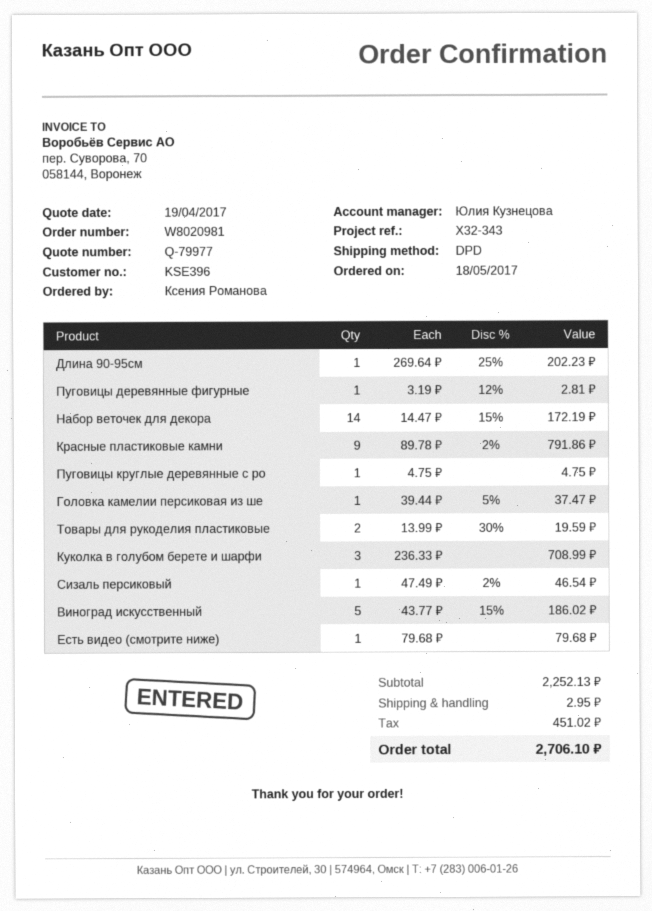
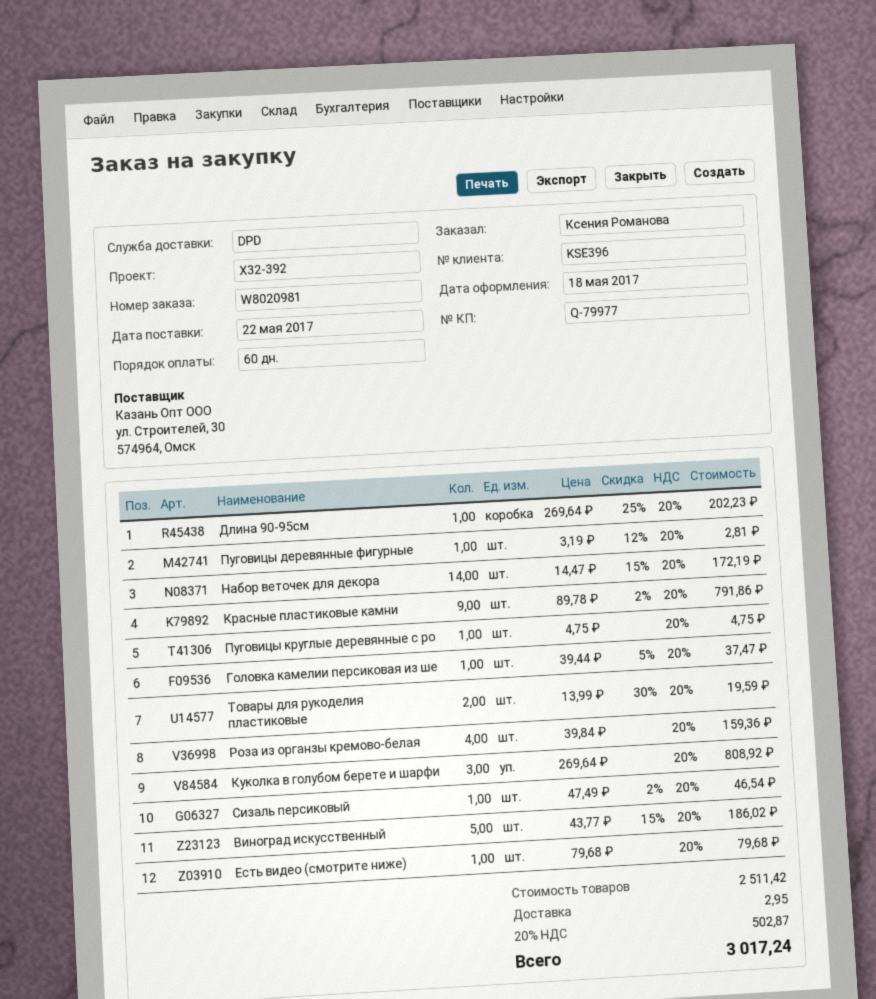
reference: X32-343 -> X32-392
Куколка в голубом берете и шарфи: 3 x 236.33 = 708.99 -> 3 x 269.64 = 808.92
Роза из органзы кремово-белая: none -> 4 x 39.84 = 159.36
subtotal: 2252.13 -> 2511.42
tax: 451.02 -> 502.87
total: 2706.10 -> 3017.24

